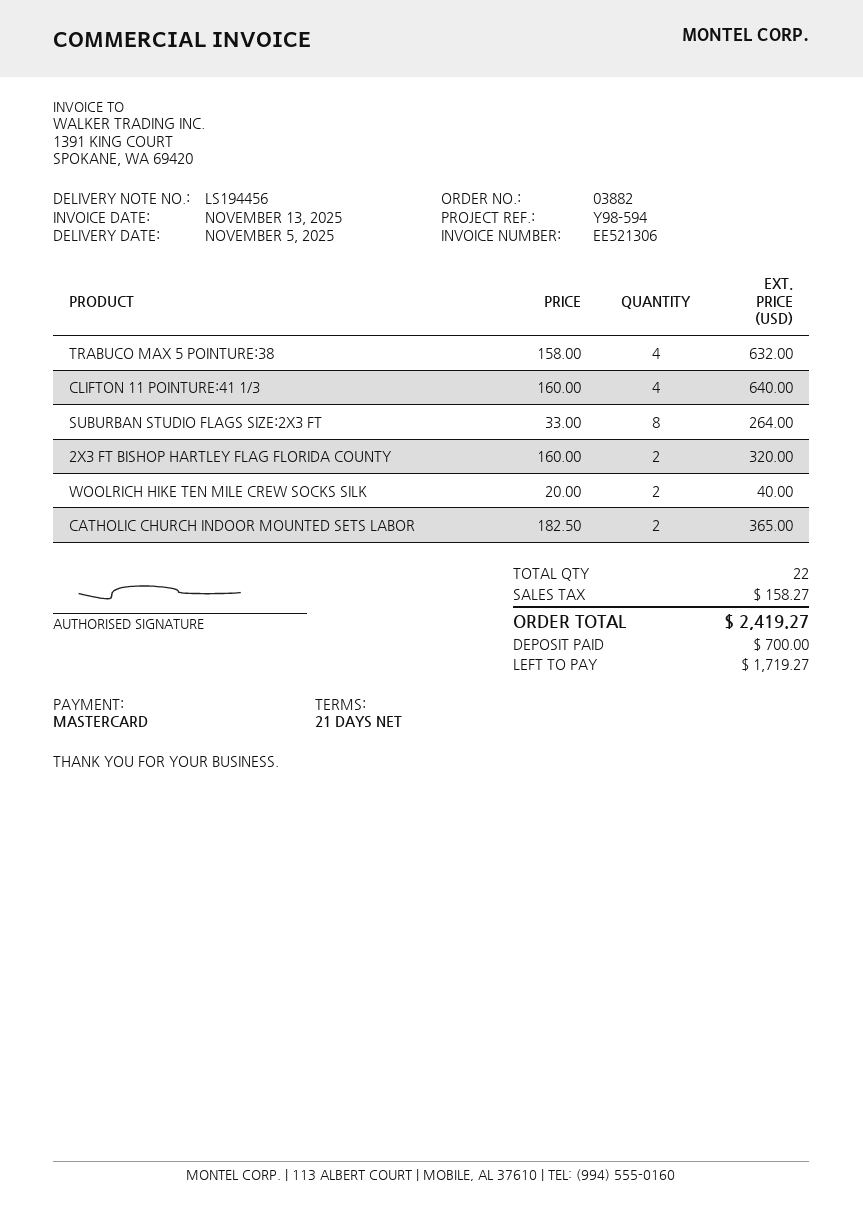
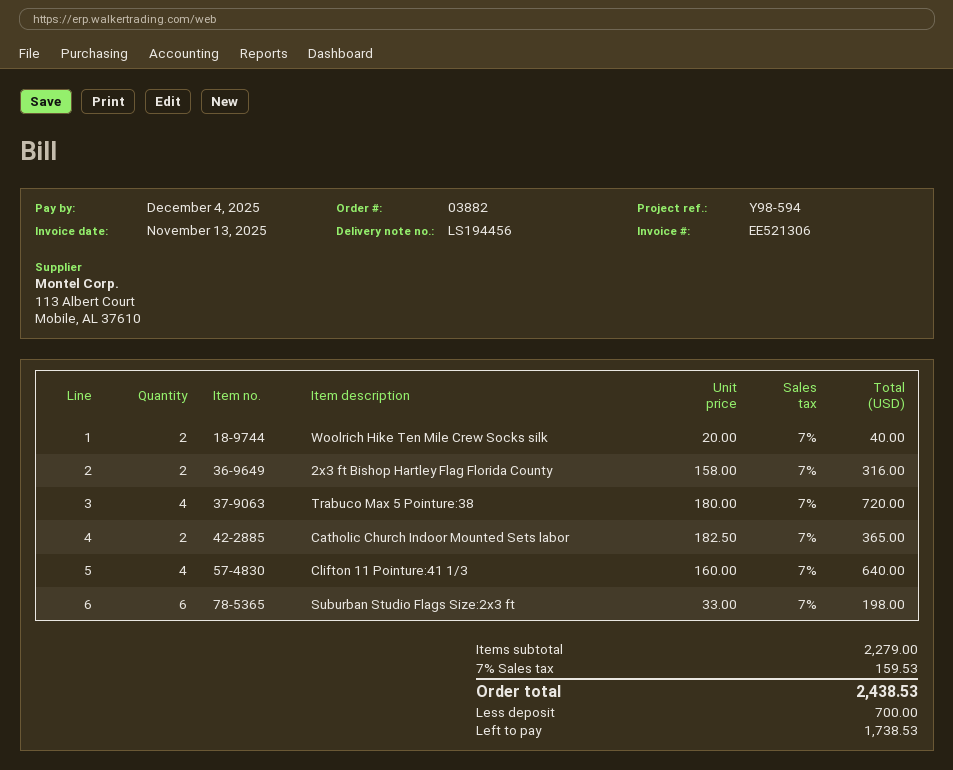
TRABUCO MAX 5 POINTURE:38: 4 x 158.00 = 632.00 -> 4 x 180.00 = 720.00
SUBURBAN STUDIO FLAGS SIZE:2X3 FT: 8 x 33.00 = 264.00 -> 6 x 33.00 = 198.00
2X3 FT BISHOP HARTLEY FLAG FLORIDA COUNTY: 2 x 160.00 = 320.00 -> 2 x 158.00 = 316.00
tax: 158.27 -> 159.53
total: 2419.27 -> 2438.53
balance: 1719.27 -> 1738.53

